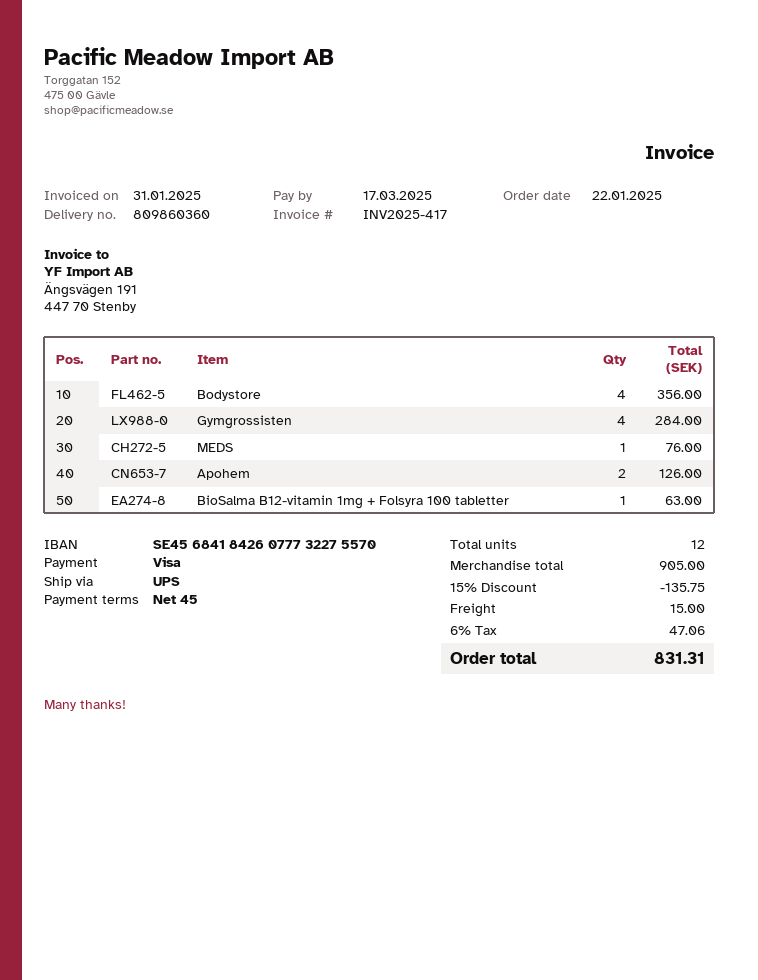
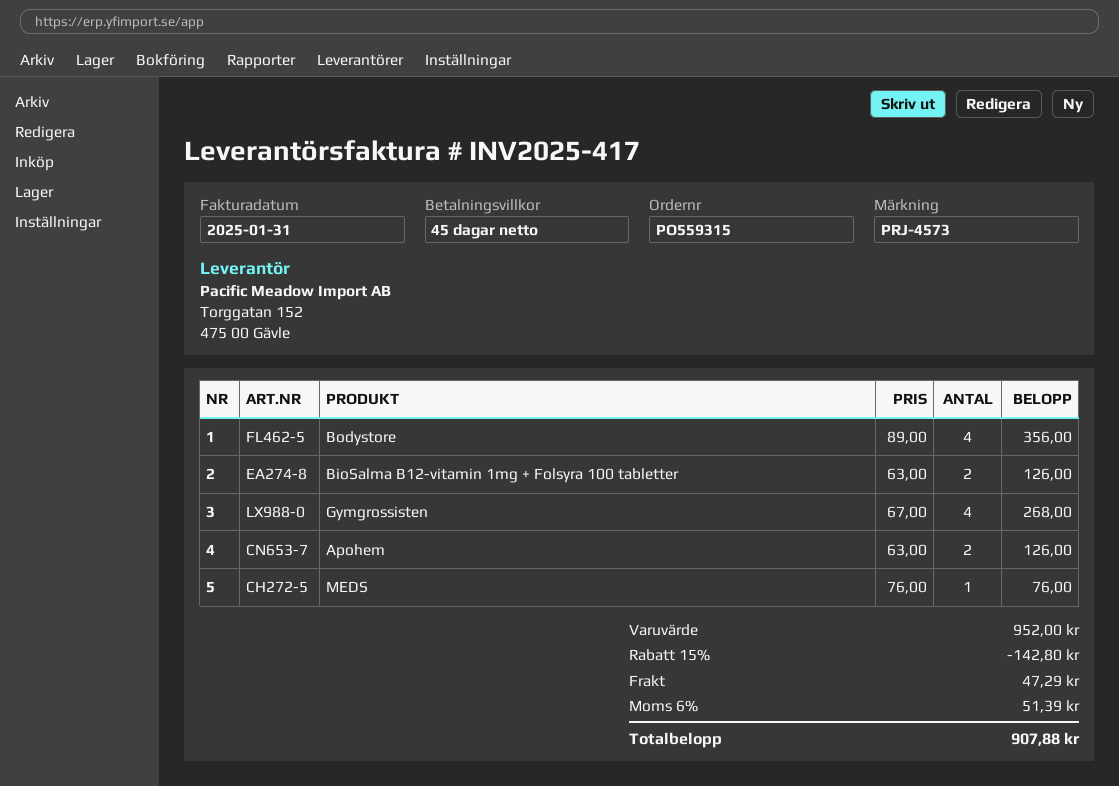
Gymgrossisten: 4 for 284.00 -> 4 for 268.00
BioSalma B12-vitamin 1mg + Folsyra 100 tabletter: 1 for 63.00 -> 2 for 126.00
subtotal: 905.00 -> 952.00
discount: 15% = 135.75 -> 15% = 142.80
shipping: 15.00 -> 47.29
tax: 6% = 47.06 -> 6% = 51.39
total: 831.31 -> 907.88

